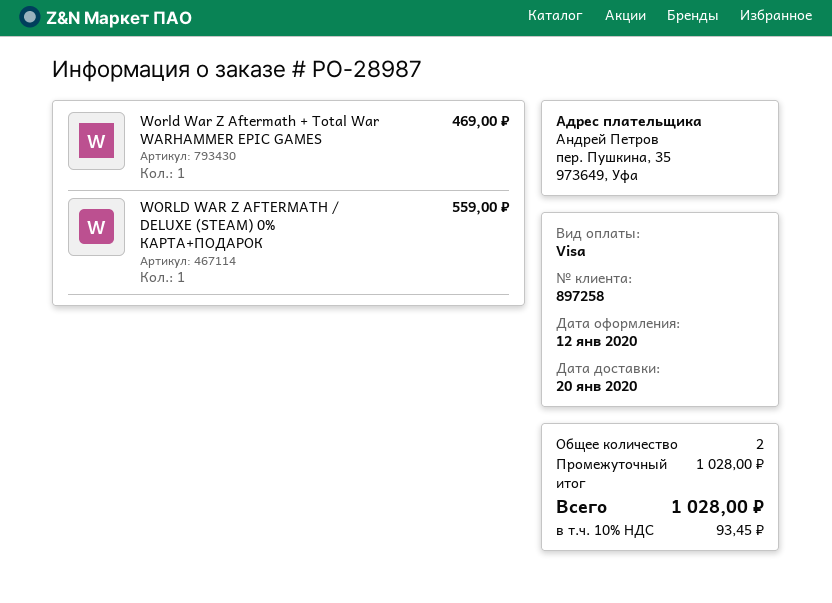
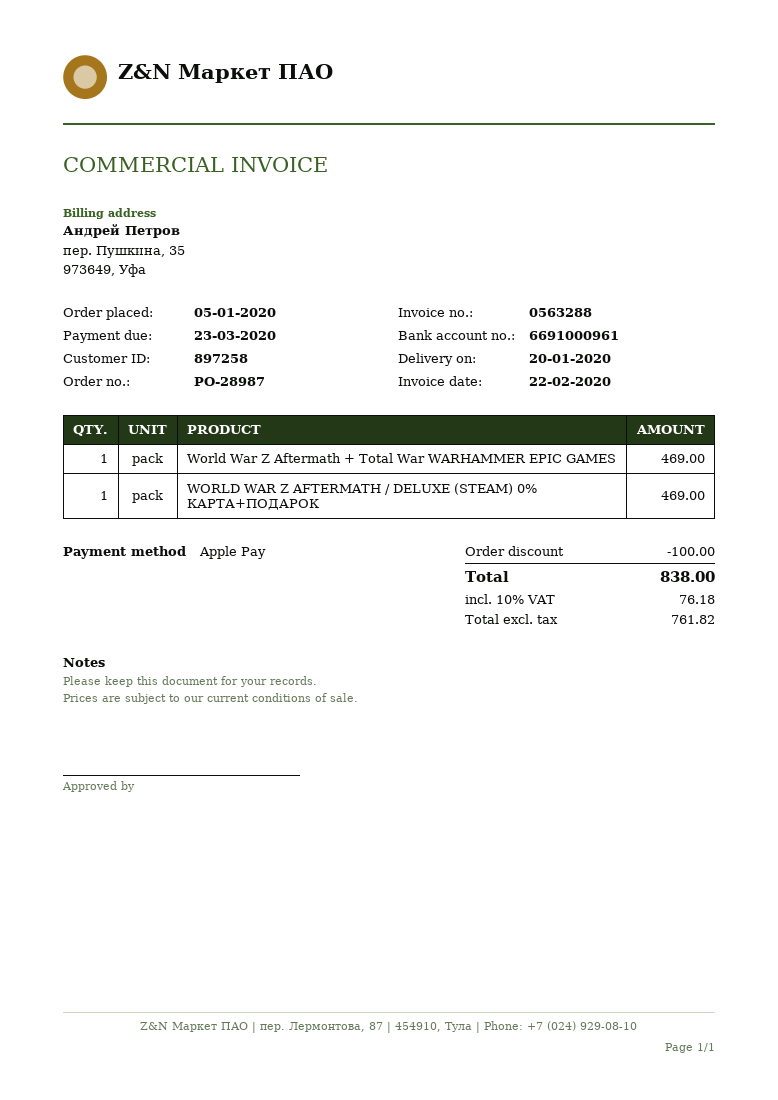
order date: 2020-01-12 -> 2020-01-05
payment method: Visa -> Apple Pay
WORLD WAR Z AFTERMATH / DELUXE (STEAM) 0% КАРТА+ПОДАРОК: 1 for 559.00 -> 1 for 469.00
discount: none -> 100.00
tax: 10% = 93.45 -> 10% = 76.18
total: 1028.00 -> 838.00

